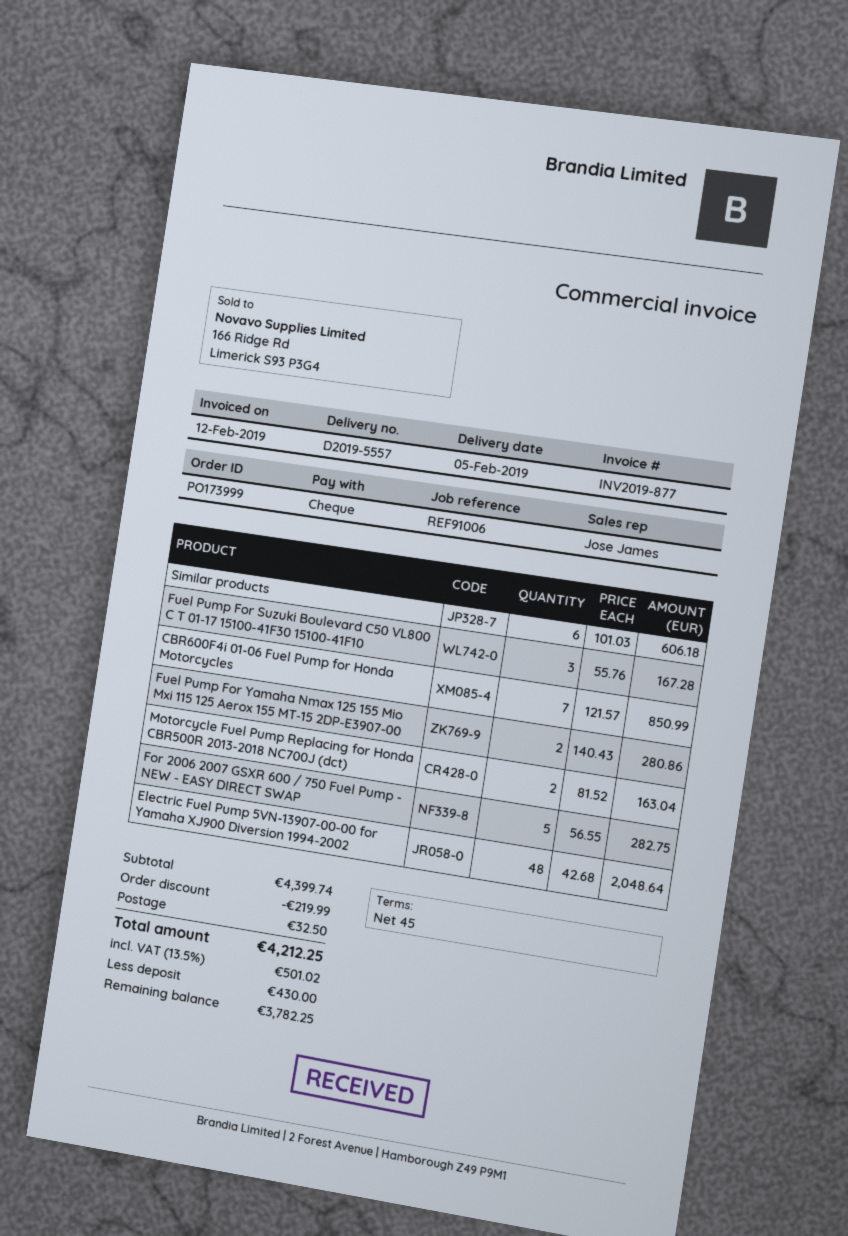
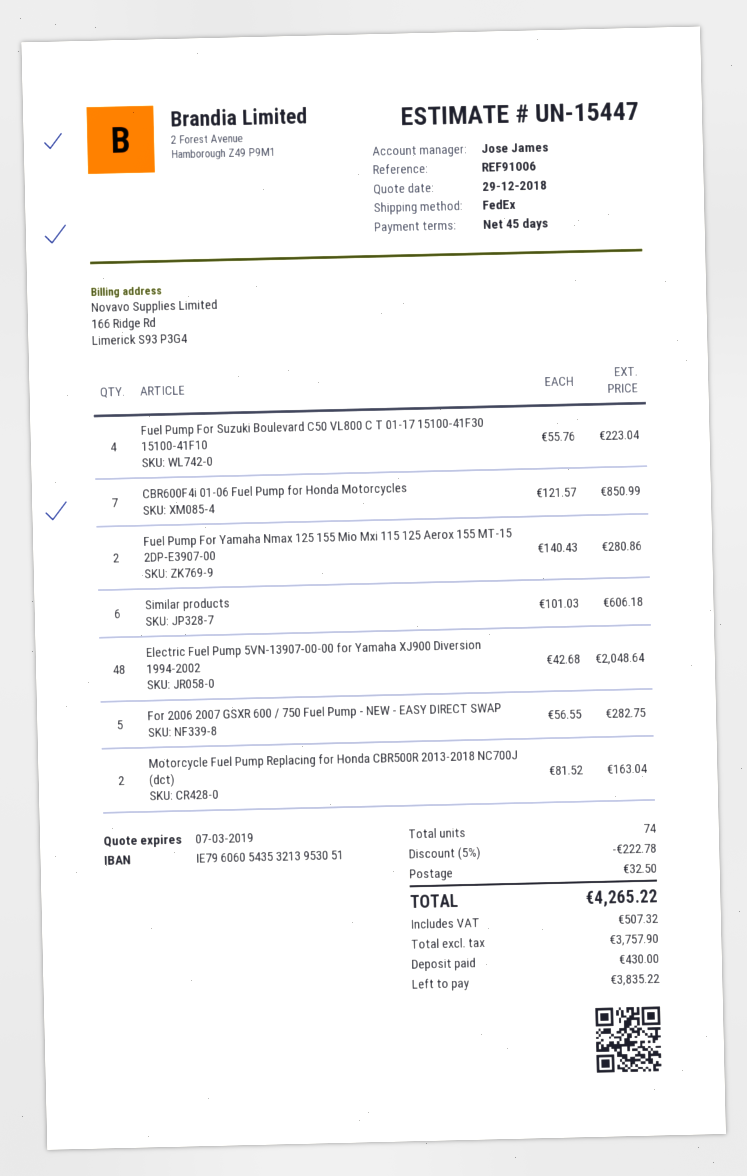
Fuel Pump For Suzuki Boulevard C50 VL800 C T 01-17 15100-41F30 15100-41F10: 3 x 55.76 = 167.28 -> 4 x 55.76 = 223.04
discount: 219.99 -> 222.78
tax: 501.02 -> 507.32
total: 4212.25 -> 4265.22
balance: 3782.25 -> 3835.22

